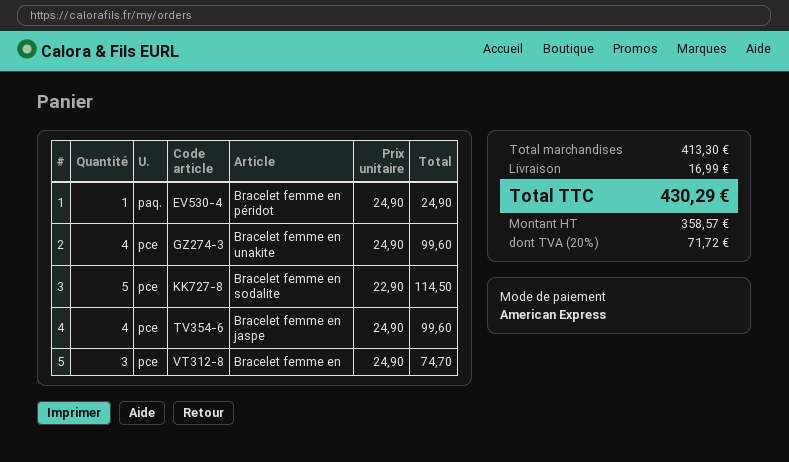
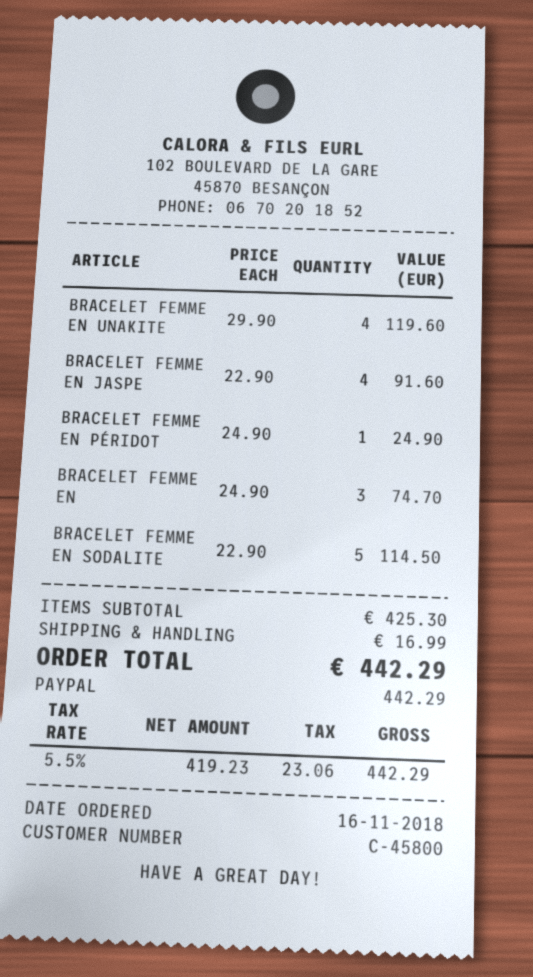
payment method: American Express -> PayPal
Bracelet femme en unakite: 4 x 24.90 = 99.60 -> 4 x 29.90 = 119.60
Bracelet femme en jaspe: 4 x 24.90 = 99.60 -> 4 x 22.90 = 91.60
subtotal: 413.30 -> 425.30
net: 358.57 -> 419.23
tax: 20% = 71.72 -> 5.5% = 23.06
total: 430.29 -> 442.29

